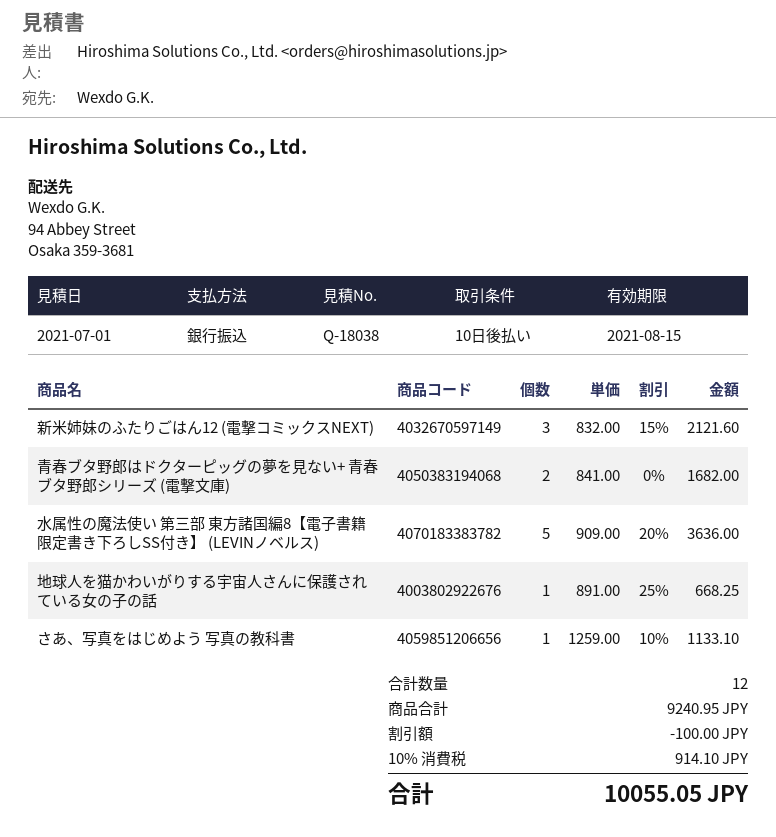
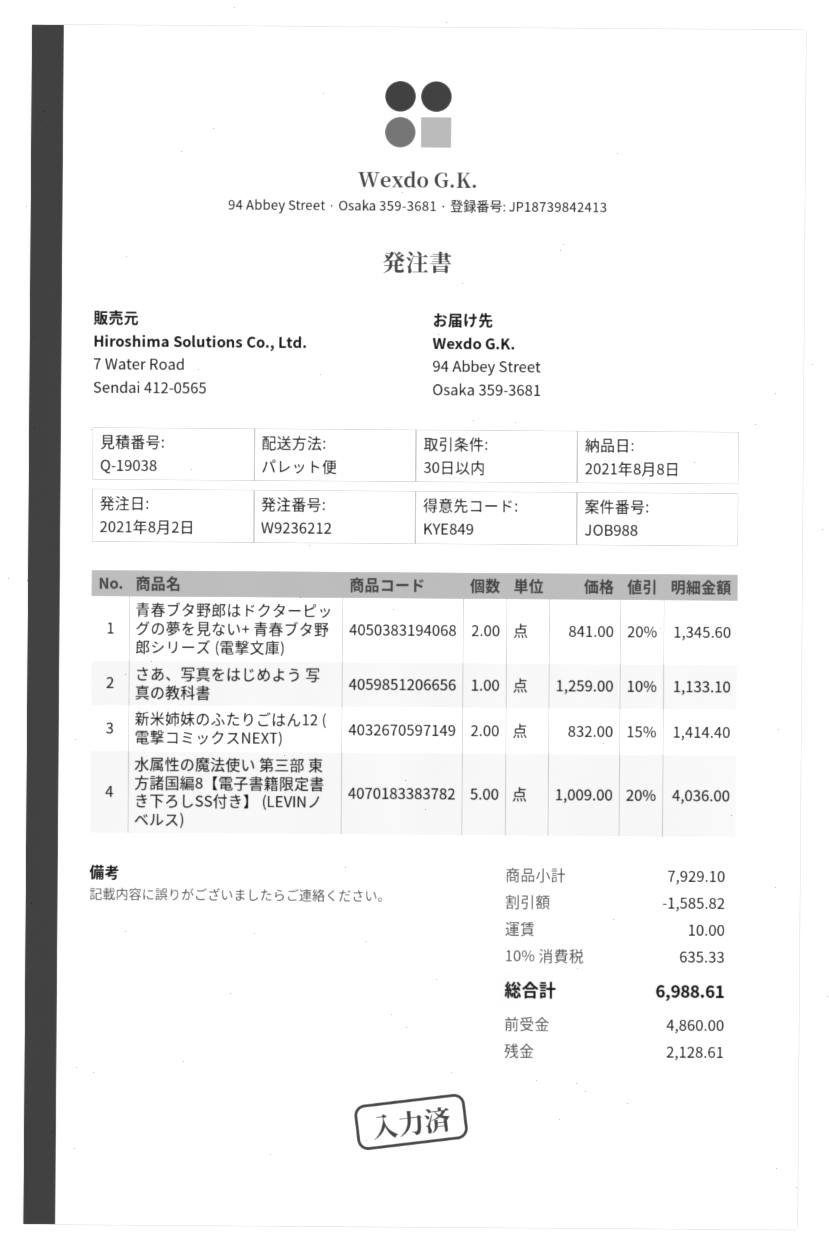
quote number: Q-18038 -> Q-19038
payment terms: 10 days -> 30 days
新米姉妹のふたりごはん12 (電撃コミックスNEXT): 3 x 832.00 - 15% = 2121.60 -> 2 x 832.00 - 15% = 1414.40
青春ブタ野郎はドクターピッグの夢を見ない+ 青春ブタ野郎シリーズ (電撃文庫): 2 x 841.00 = 1682.00 -> 2 x 841.00 - 20% = 1345.60
水属性の魔法使い 第三部 東方諸国編8【電子書籍限定書き下ろしSS付き】 (LEVINノベルス): 5 x 909.00 - 20% = 3636.00 -> 5 x 1009.00 - 20% = 4036.00
地球人を猫かわいがりする宇宙人さんに保護されている女の子の話: 1 x 891.00 - 25% = 668.25 -> none
subtotal: 9240.95 -> 7929.10
discount: 100.00 -> 1585.82
shipping: none -> 10.00
tax: 10% = 914.10 -> 10% = 635.33
total: 10055.05 -> 6988.61

